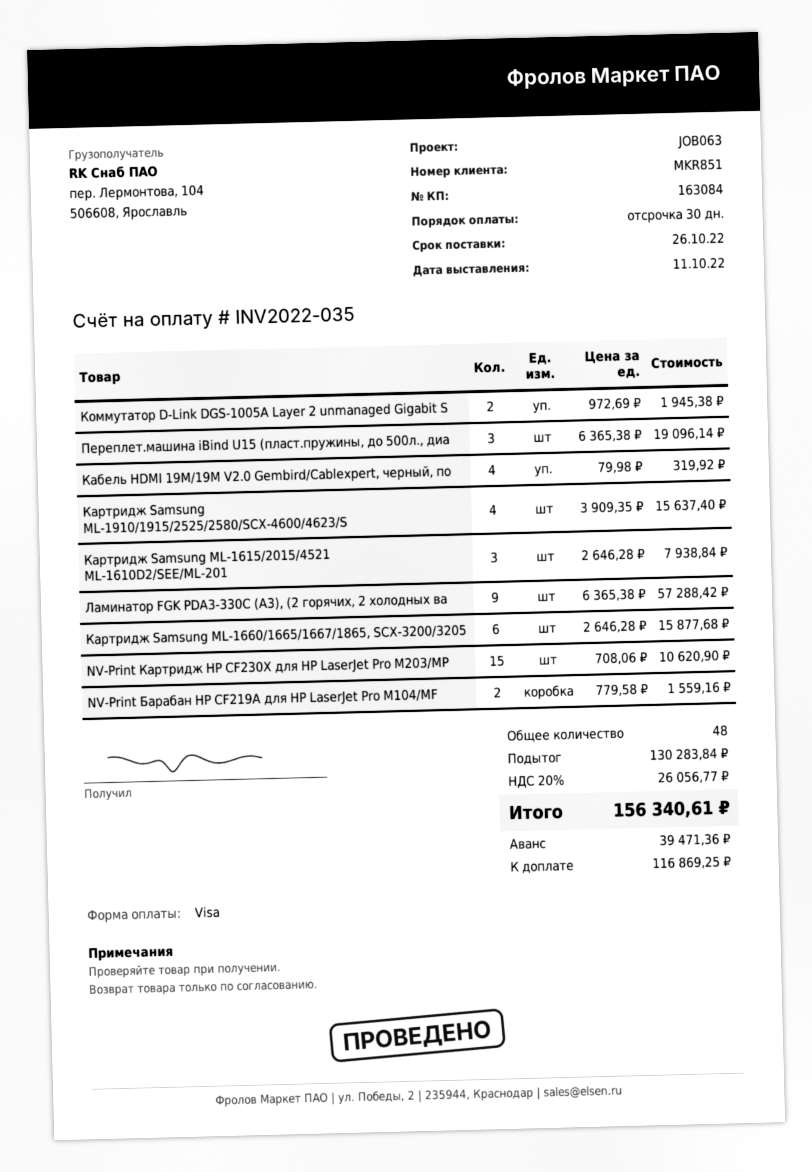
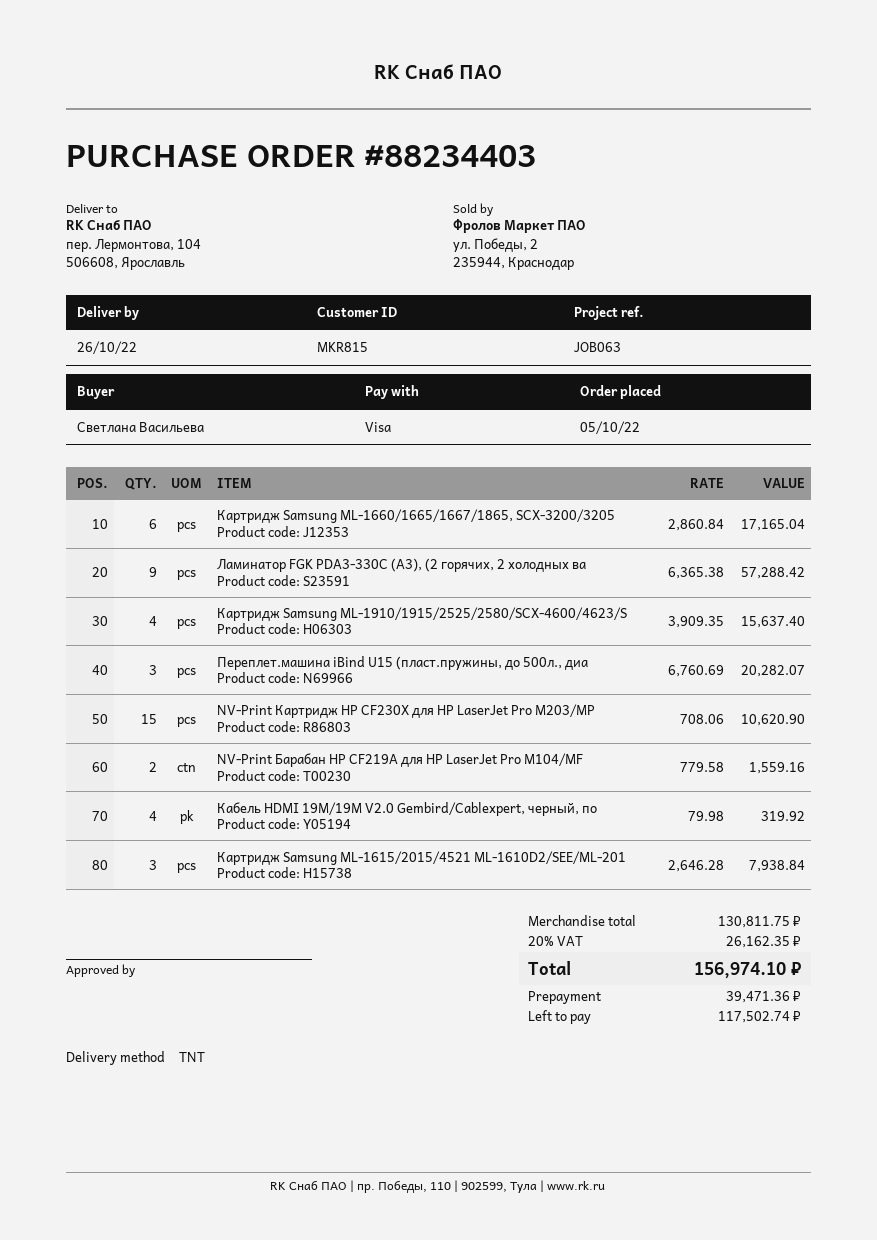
customer number: MKR851 -> MKR815
Коммутатор D-Link DGS-1005A Layer 2 unmanaged Gigabit S: 2 x 972.69 = 1945.38 -> none
Переплет.машина iBind U15 (пласт.пружины, до 500л., диа: 3 x 6365.38 = 19096.14 -> 3 x 6760.69 = 20282.07
Картридж Samsung ML-1660/1665/1667/1865, SCX-3200/3205: 6 x 2646.28 = 15877.68 -> 6 x 2860.84 = 17165.04
subtotal: 130283.84 -> 130811.75
tax: 20% = 26056.77 -> 20% = 26162.35
total: 156340.61 -> 156974.10
balance: 116869.25 -> 117502.74

